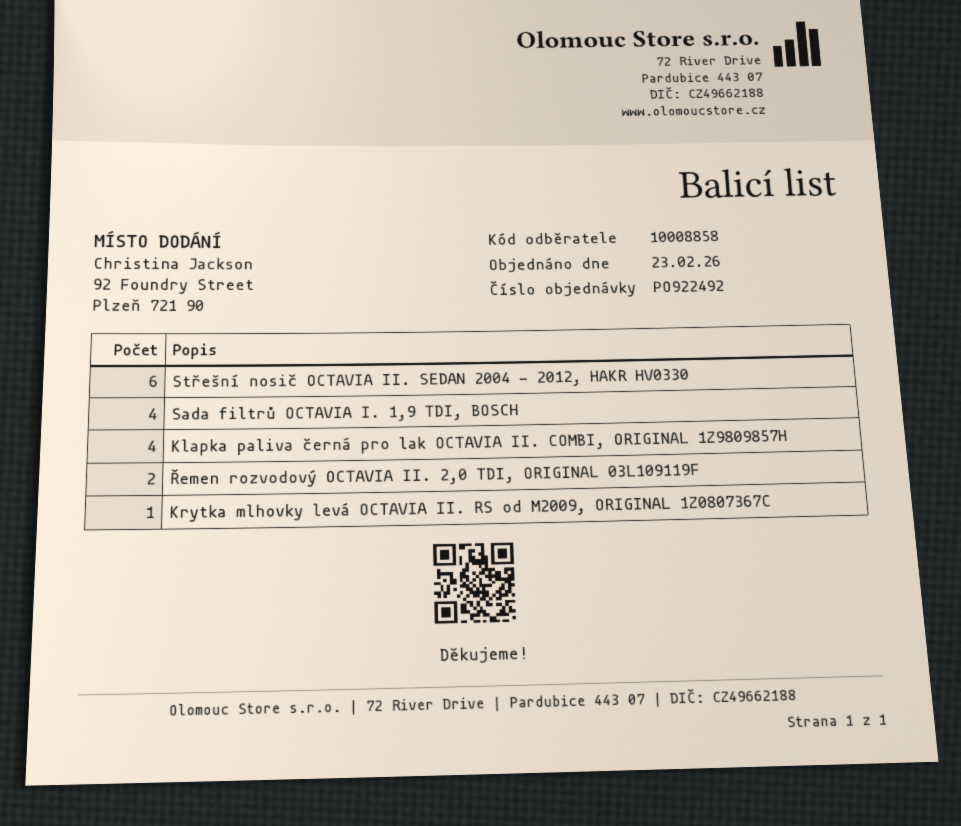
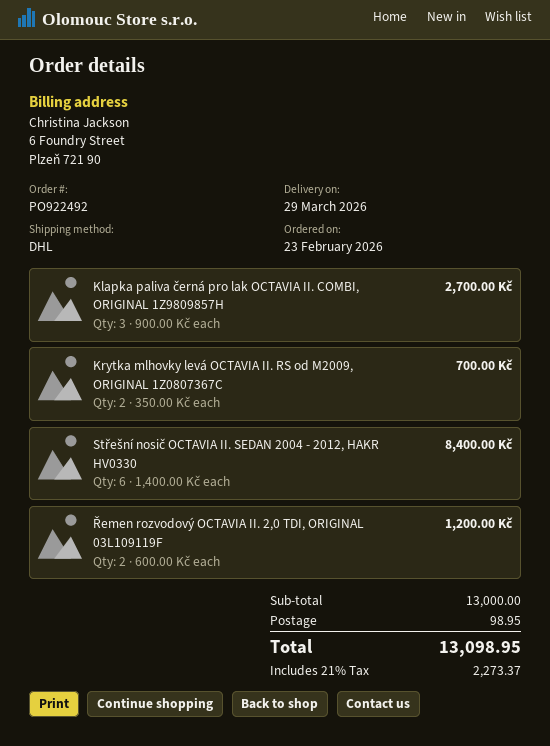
Sada filtrů OCTAVIA I. 1,9 TDI, BOSCH: 4 -> none
Klapka paliva černá pro lak OCTAVIA II. COMBI, ORIGINAL 1Z9809857H: 4 -> 3
Krytka mlhovky levá OCTAVIA II. RS od M2009, ORIGINAL 1Z0807367C: 1 -> 2

